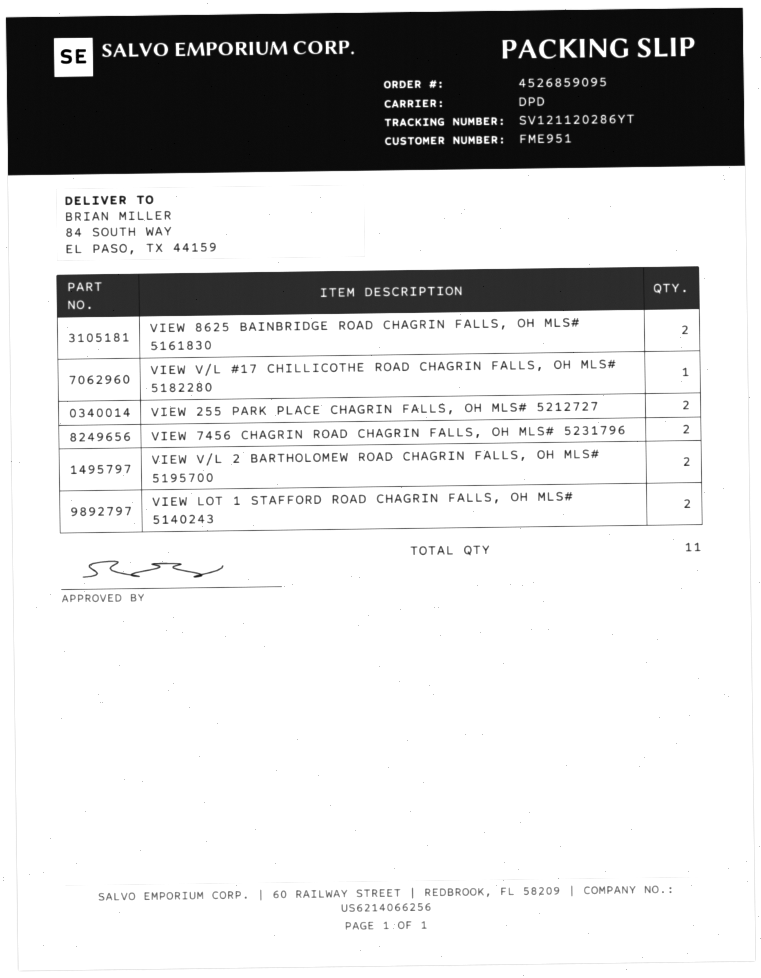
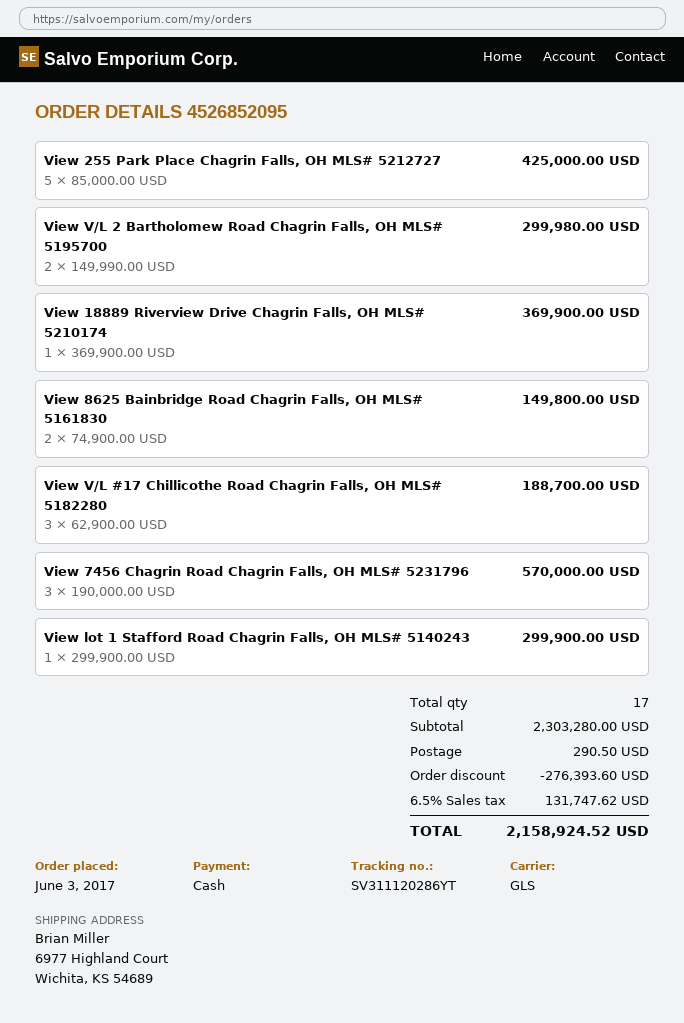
order number: 4526859095 -> 4526852095
shipping method: DPD -> GLS
tracking number: SV121120286YT -> SV311120286YT
ship to: 84 SOUTH WAY, EL PASO, TX 44159 -> 6977 Highland Court, Wichita, KS 54689
VIEW V/L #17 CHILLICOTHE ROAD CHAGRIN FALLS, OH MLS# 5182280: 1 -> 3
VIEW 255 PARK PLACE CHAGRIN FALLS, OH MLS# 5212727: 2 -> 5
VIEW 7456 CHAGRIN ROAD CHAGRIN FALLS, OH MLS# 5231796: 2 -> 3
VIEW LOT 1 STAFFORD ROAD CHAGRIN FALLS, OH MLS# 5140243: 2 -> 1
View 18889 Riverview Drive Chagrin Falls, OH MLS# 5210174: none -> 1
total quantity: 11 -> 17

